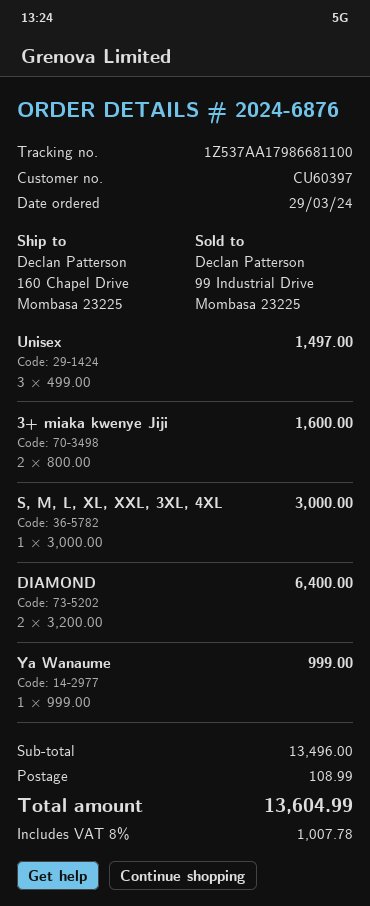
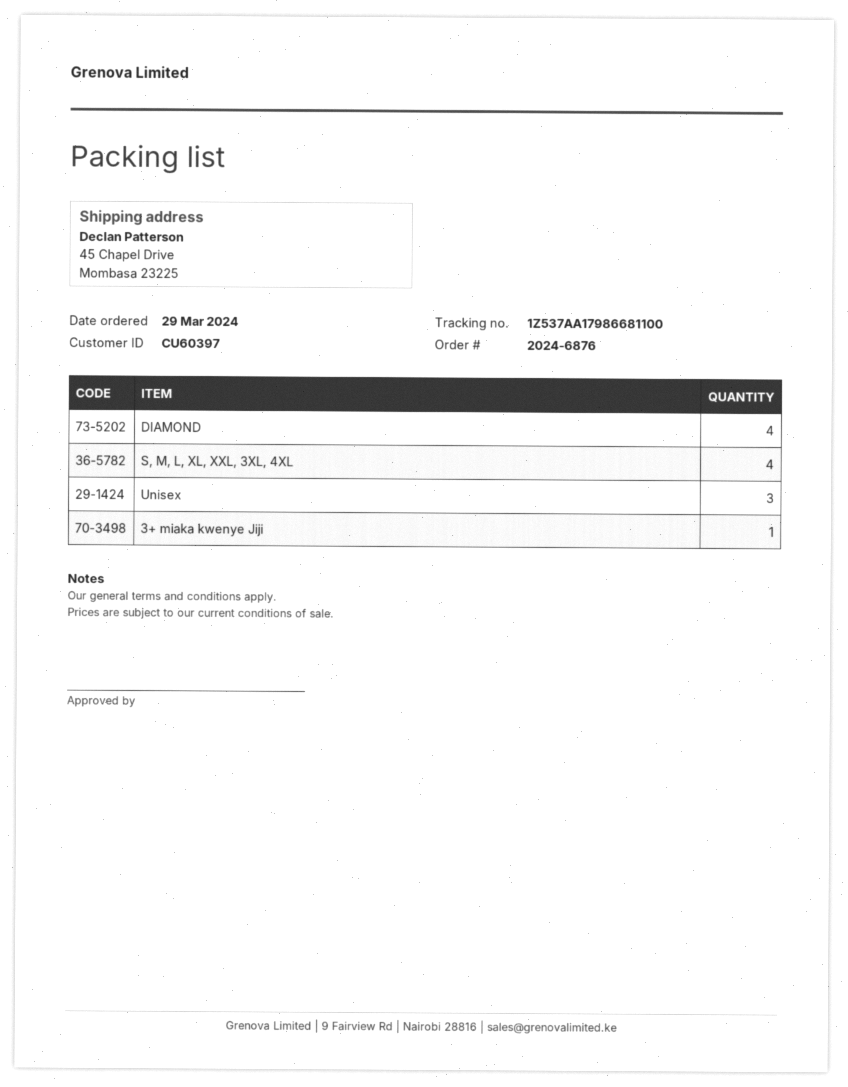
ship to: 160 Chapel Drive, Mombasa 23225 -> 45 Chapel Drive, Mombasa 23225
3+ miaka kwenye Jiji: 2 -> 1
S, M, L, XL, XXL, 3XL, 4XL: 1 -> 4
DIAMOND: 2 -> 4
Ya Wanaume: 1 -> none

